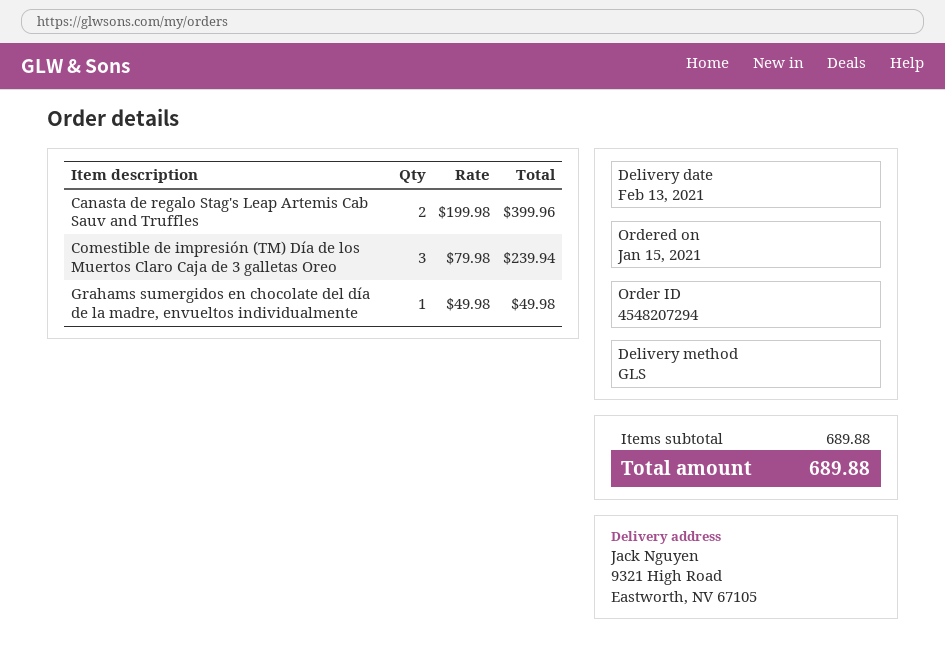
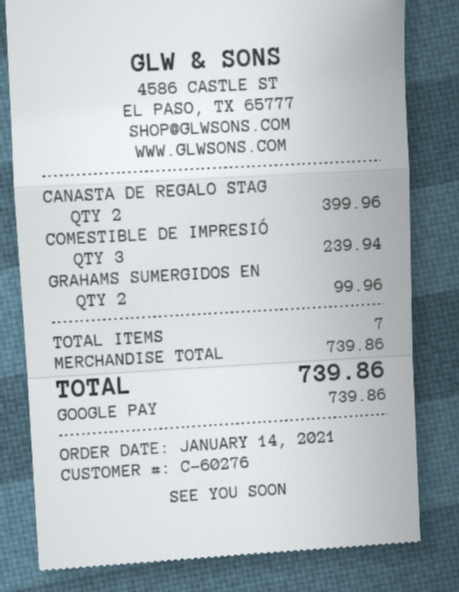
order date: 2021-01-15 -> 2021-01-14
Grahams sumergidos en chocolate del día de la madre, envueltos individualmente: 1 for 49.98 -> 2 for 99.96
subtotal: 689.88 -> 739.86
total: 689.88 -> 739.86

